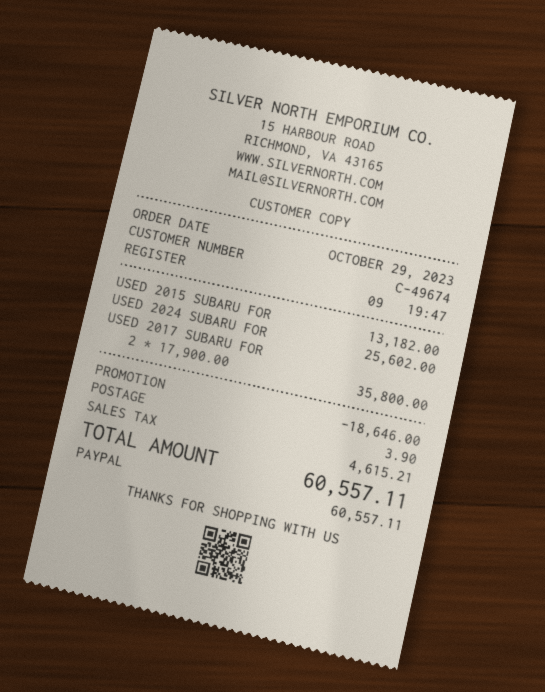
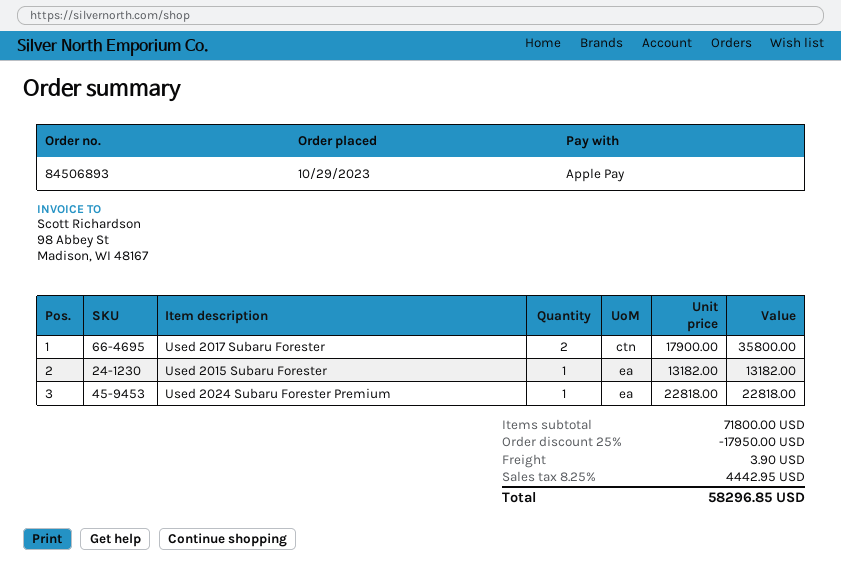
payment method: PayPal -> Apple Pay
USED 2024 SUBARU FOR: 1 x 25602.00 = 25602.00 -> 1 x 22818.00 = 22818.00
discount: 18646.00 -> 17950.00
tax: 4615.21 -> 4442.95
total: 60557.11 -> 58296.85

